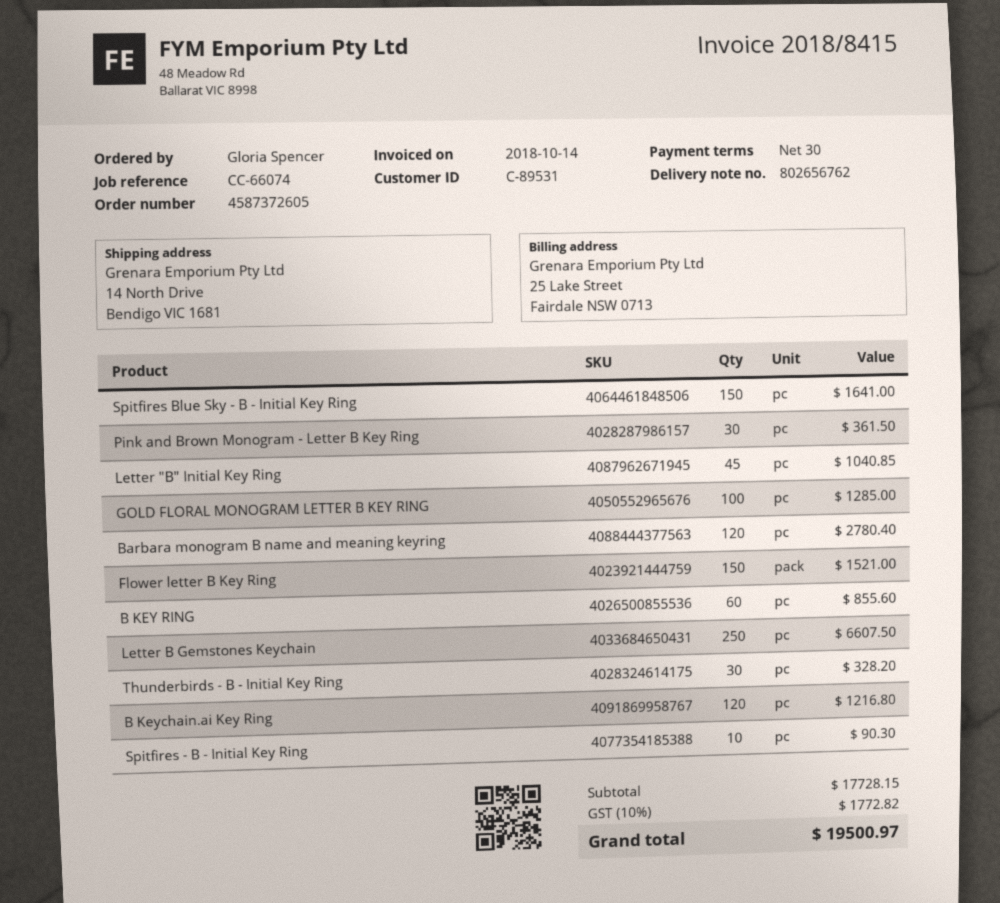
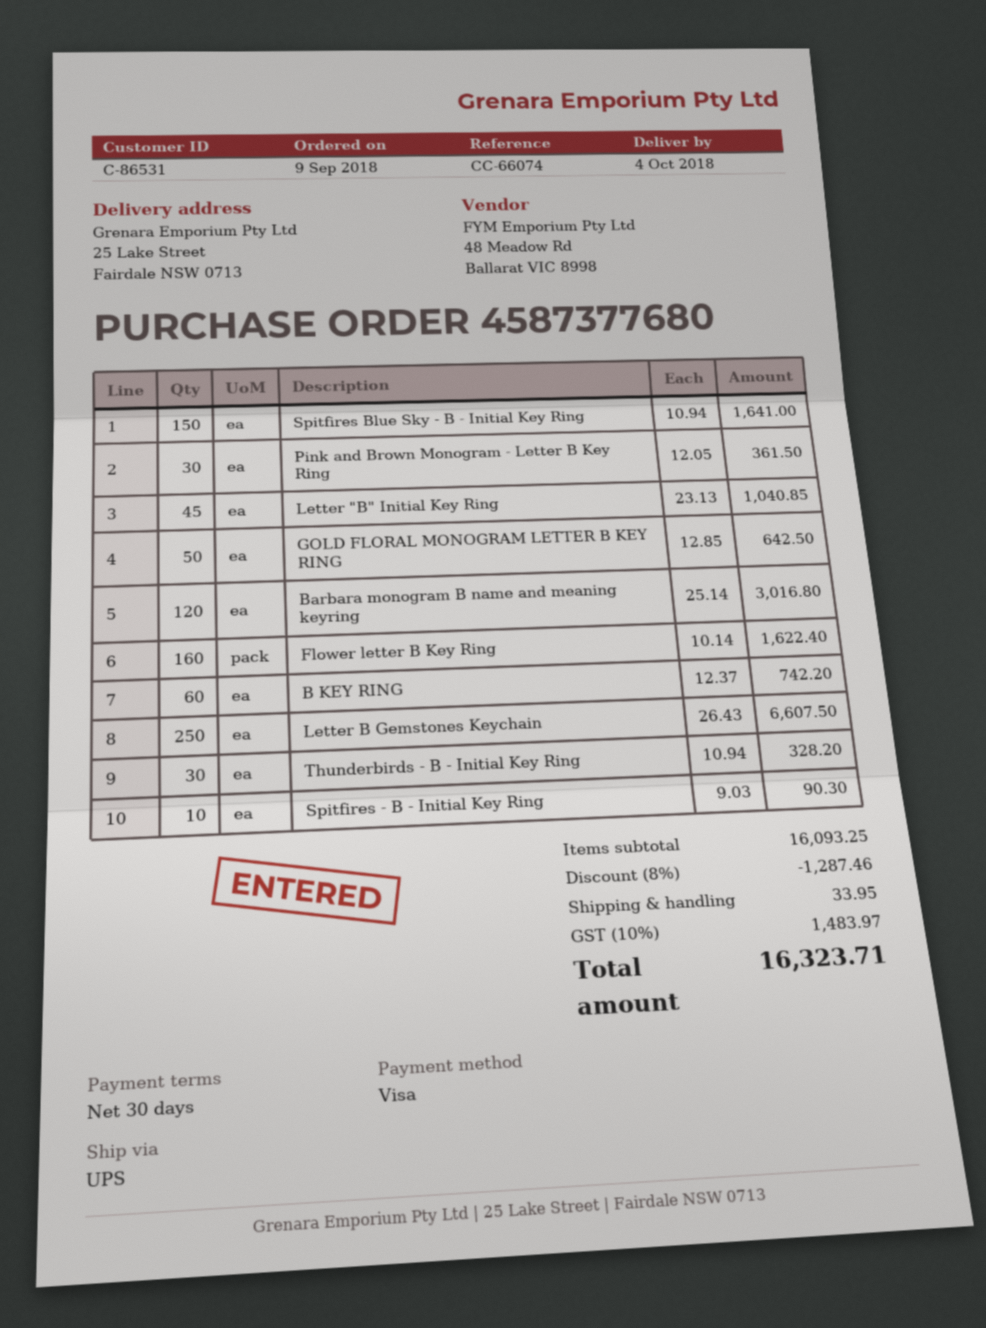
order number: 4587372605 -> 4587377680
customer number: C-89531 -> C-86531
ship to: 14 North Drive, Bendigo VIC 1681 -> 25 Lake Street, Fairdale NSW 0713
GOLD FLORAL MONOGRAM LETTER B KEY RING: 100 for 1285.00 -> 50 for 642.50
Barbara monogram B name and meaning keyring: 120 for 2780.40 -> 120 for 3016.80
Flower letter B Key Ring: 150 for 1521.00 -> 160 for 1622.40
B KEY RING: 60 for 855.60 -> 60 for 742.20
B Keychain.ai Key Ring: 120 for 1216.80 -> none
subtotal: 17728.15 -> 16093.25
discount: none -> 8% = 1287.46
shipping: none -> 33.95
tax: 10% = 1772.82 -> 10% = 1483.97
total: 19500.97 -> 16323.71

